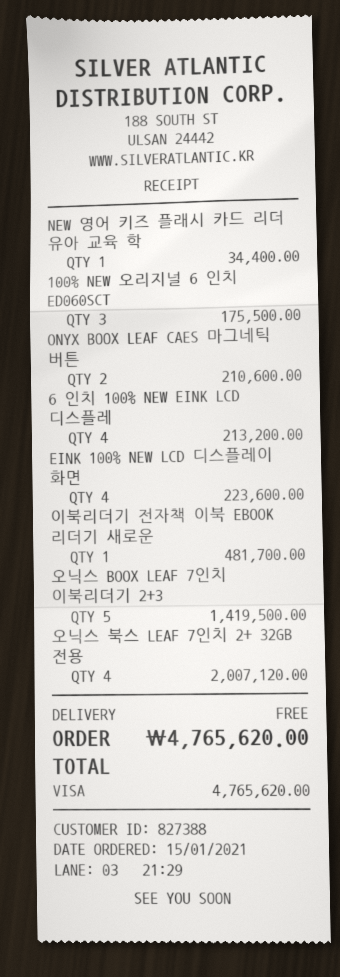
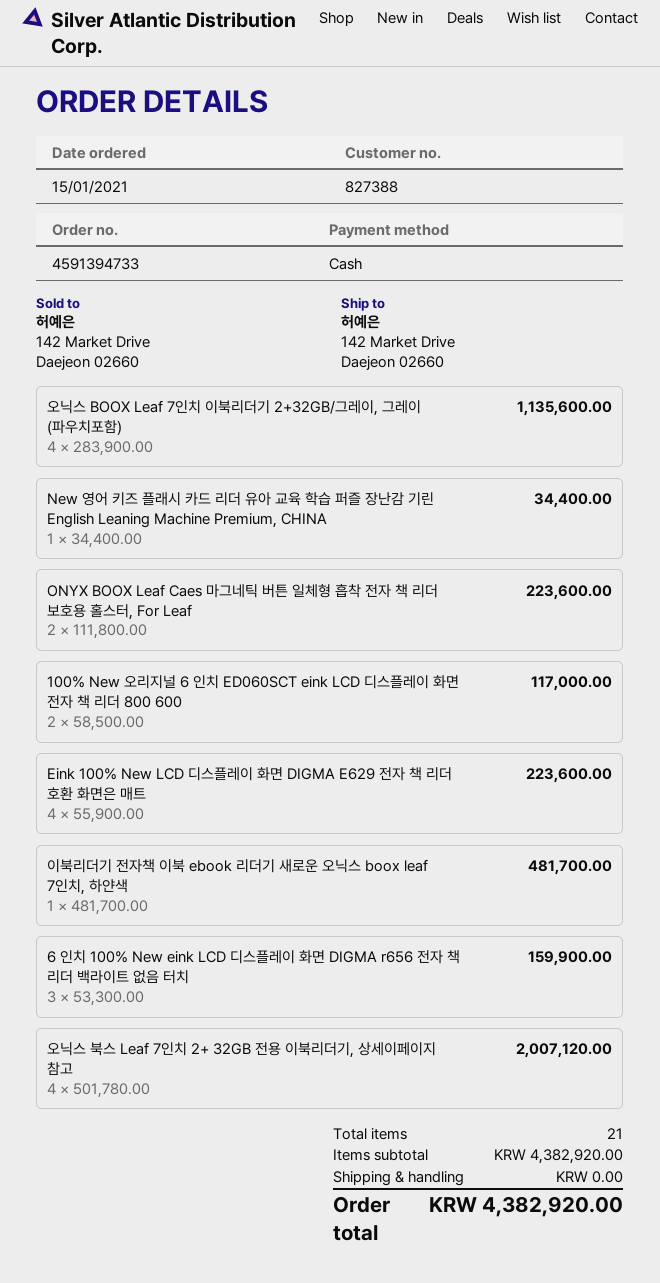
payment method: Visa -> cash
100% NEW 오리지널 6 인치 ED060SCT: 3 for 175500.00 -> 2 for 117000.00
ONYX BOOX LEAF CAES 마그네틱 버튼: 2 for 210600.00 -> 2 for 223600.00
6 인치 100% NEW EINK LCD 디스플레: 4 for 213200.00 -> 3 for 159900.00
오닉스 BOOX LEAF 7인치 이북리더기 2+3: 5 for 1419500.00 -> 4 for 1135600.00
total: 4765620.00 -> 4382920.00

